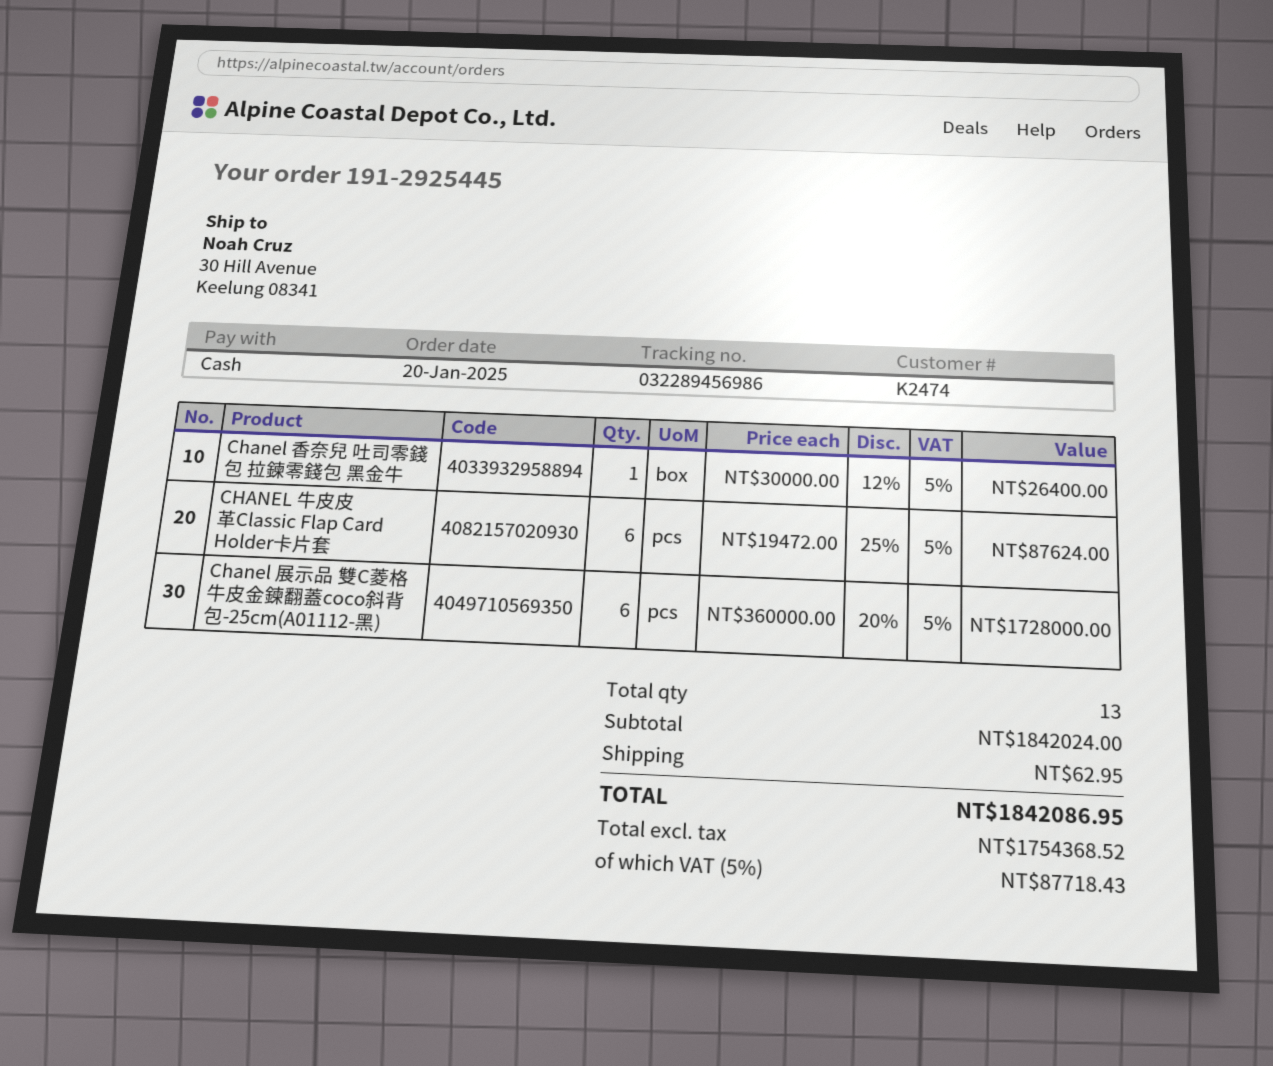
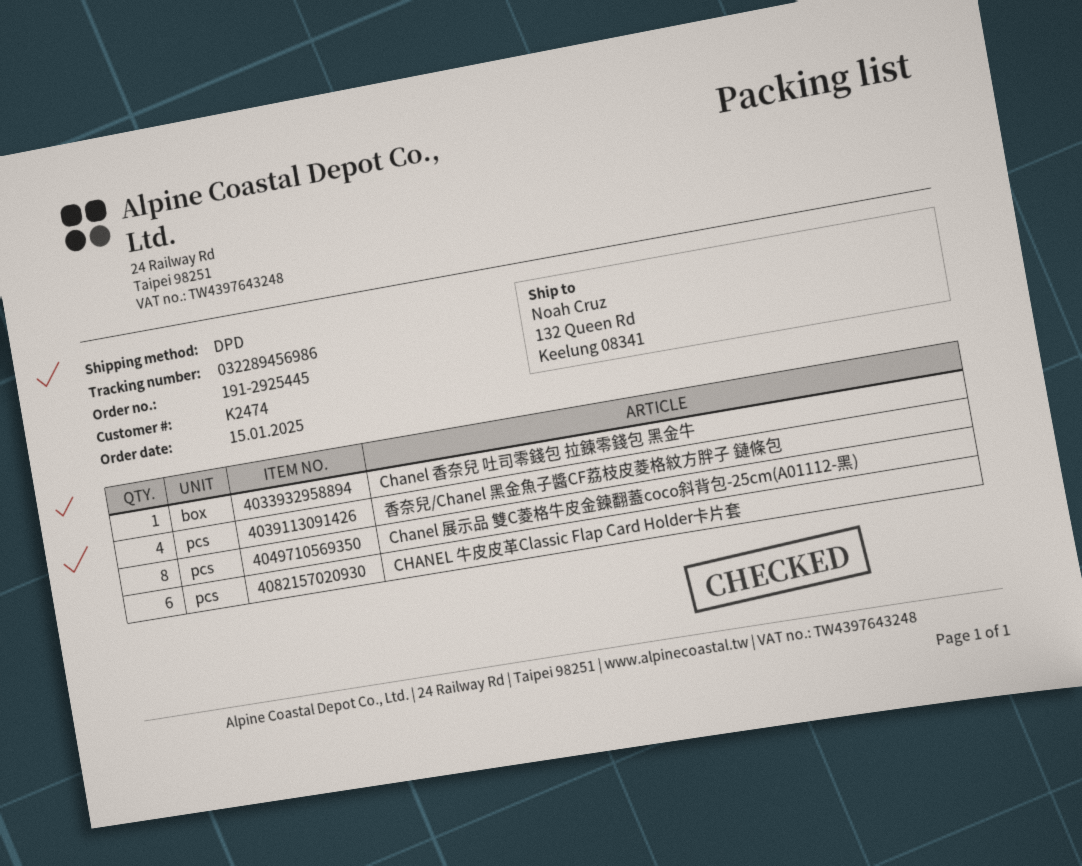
order date: 2025-01-20 -> 2025-01-15
ship to: 30 Hill Avenue, Keelung 08341 -> 132 Queen Rd, Keelung 08341
Chanel 展示品 雙C菱格牛皮金鍊翻蓋coco斜背包-25cm(A01112-黑): 6 -> 8
香奈兒/Chanel 黑金魚子醬CF荔枝皮菱格紋方胖子 鏈條包: none -> 4

